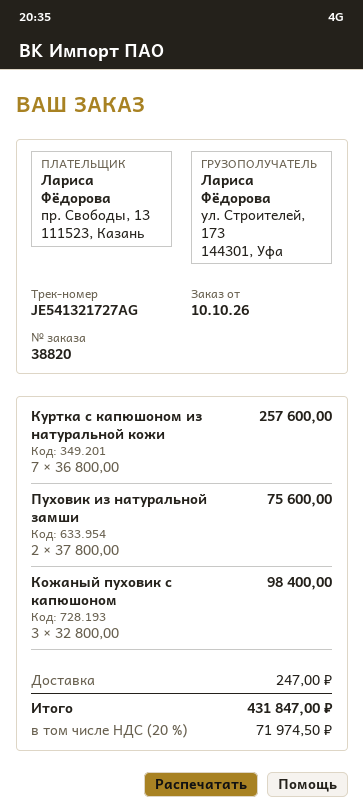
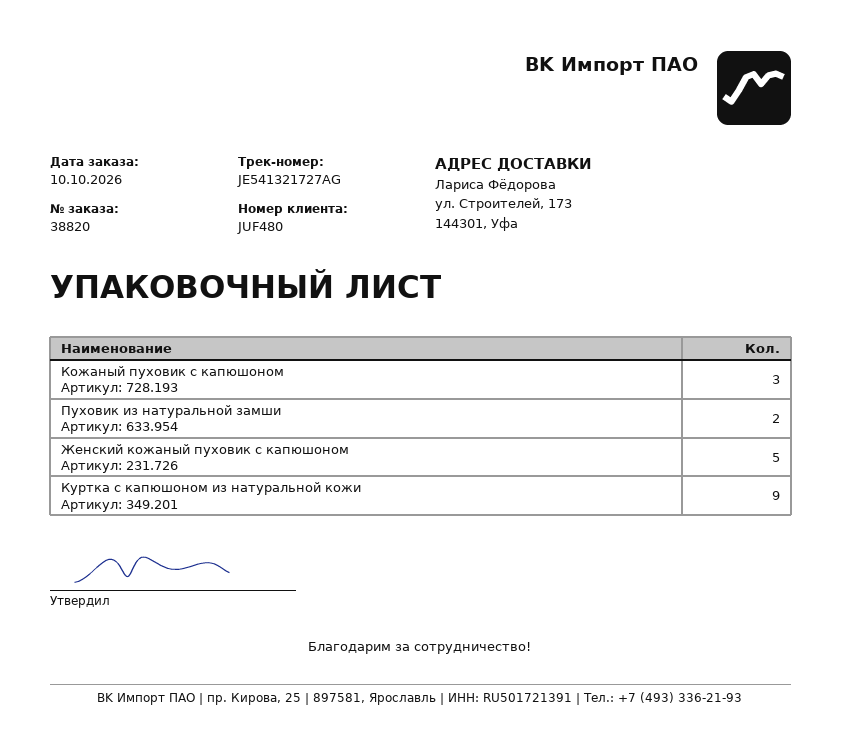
Куртка с капюшоном из натуральной кожи: 7 -> 9
Женский кожаный пуховик с капюшоном: none -> 5

